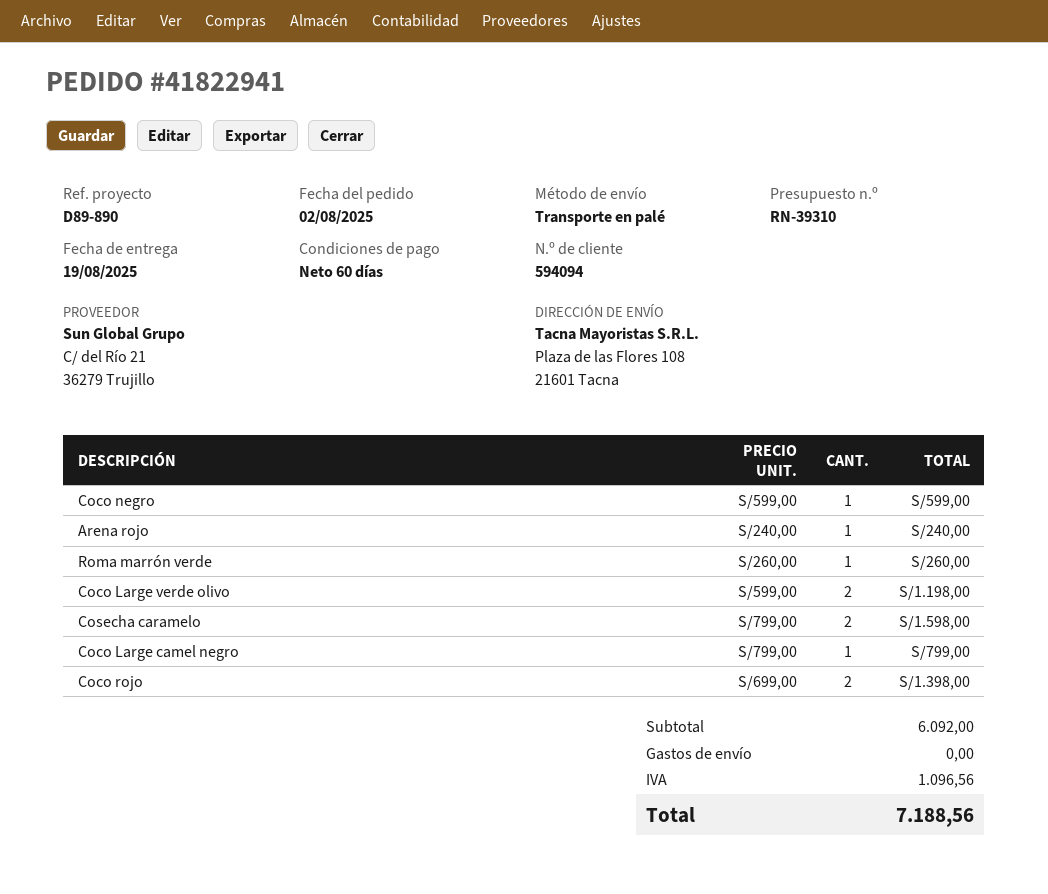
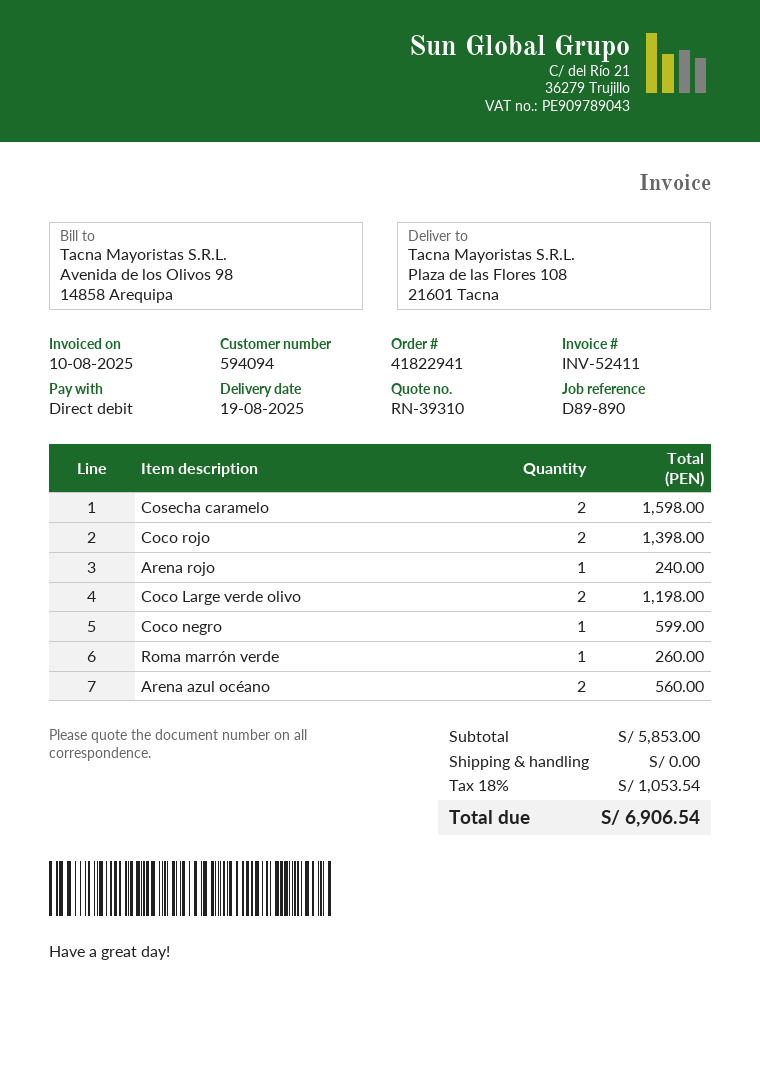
Coco Large camel negro: 1 for 799.00 -> none
Arena azul océano: none -> 2 for 560.00
subtotal: 6092.00 -> 5853.00
tax: 1096.56 -> 1053.54
total: 7188.56 -> 6906.54

